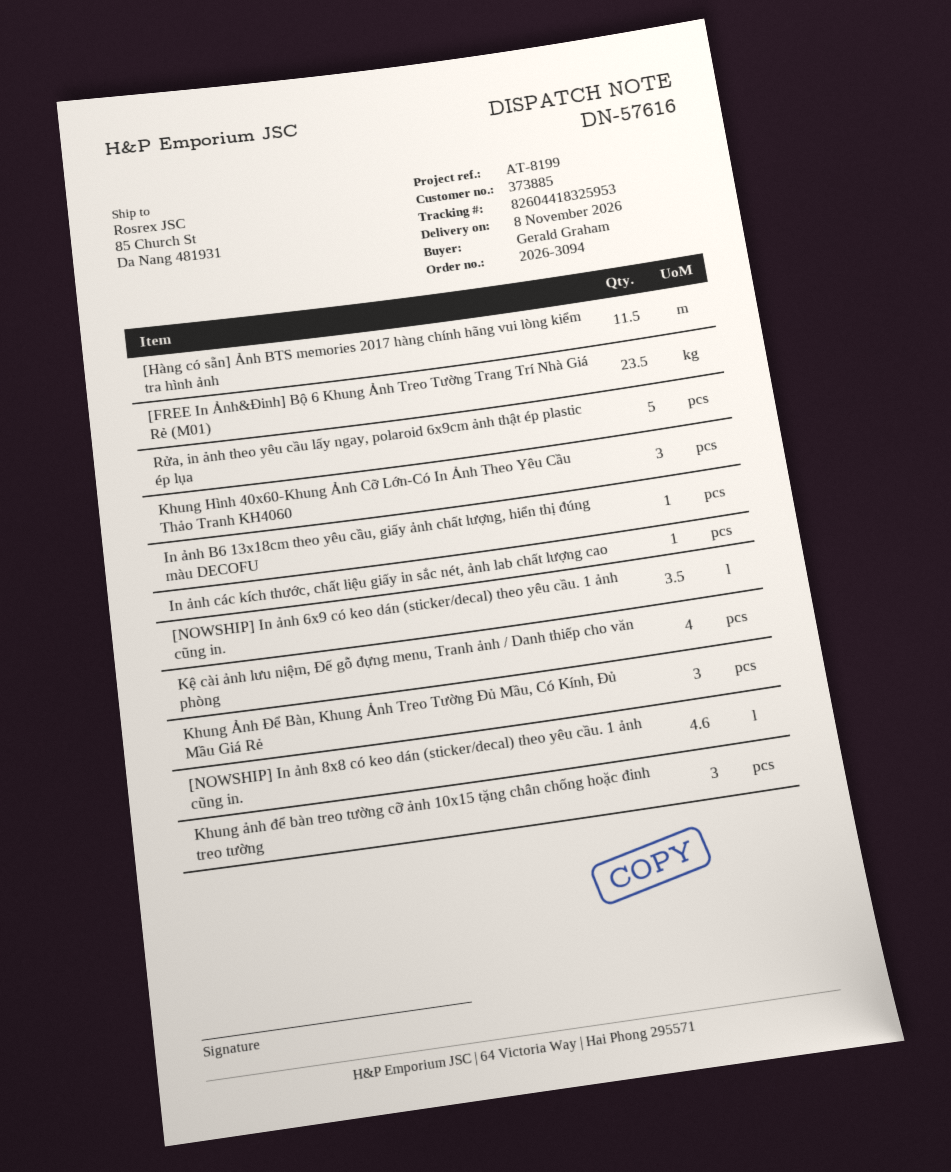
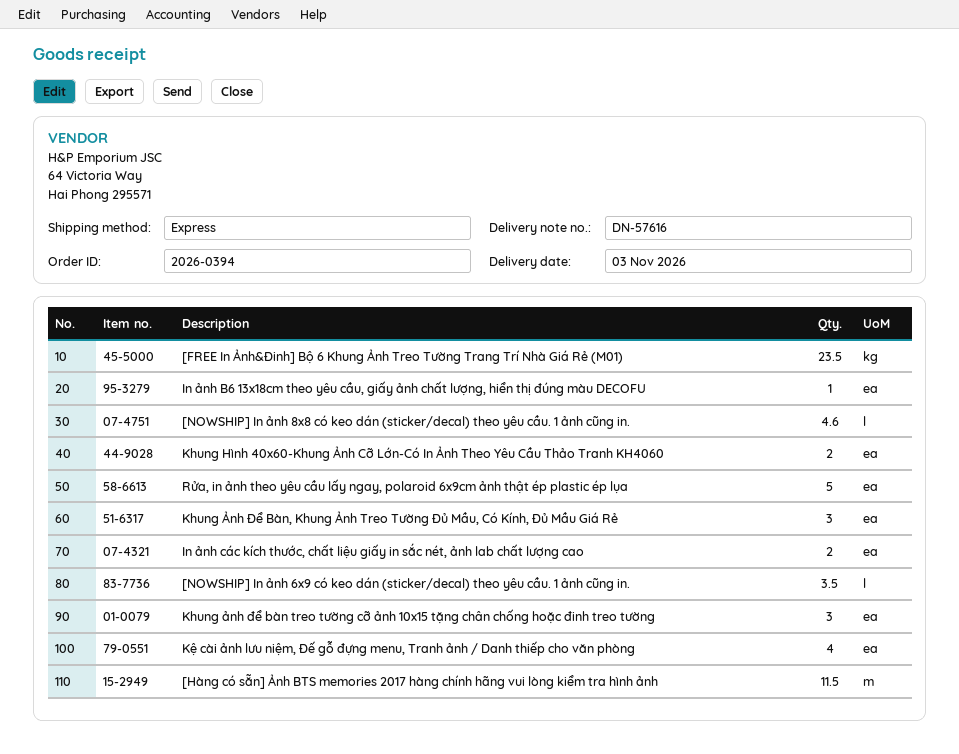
order number: 2026-3094 -> 2026-0394
delivery date: 2026-11-08 -> 2026-11-03
Khung Hình 40x60-Khung Ảnh Cỡ Lớn-Có In Ảnh Theo Yêu Cầu Thảo Tranh KH4060: 3 -> 2
In ảnh các kích thước, chất liệu giấy in sắc nét, ảnh lab chất lượng cao: 1 -> 2

